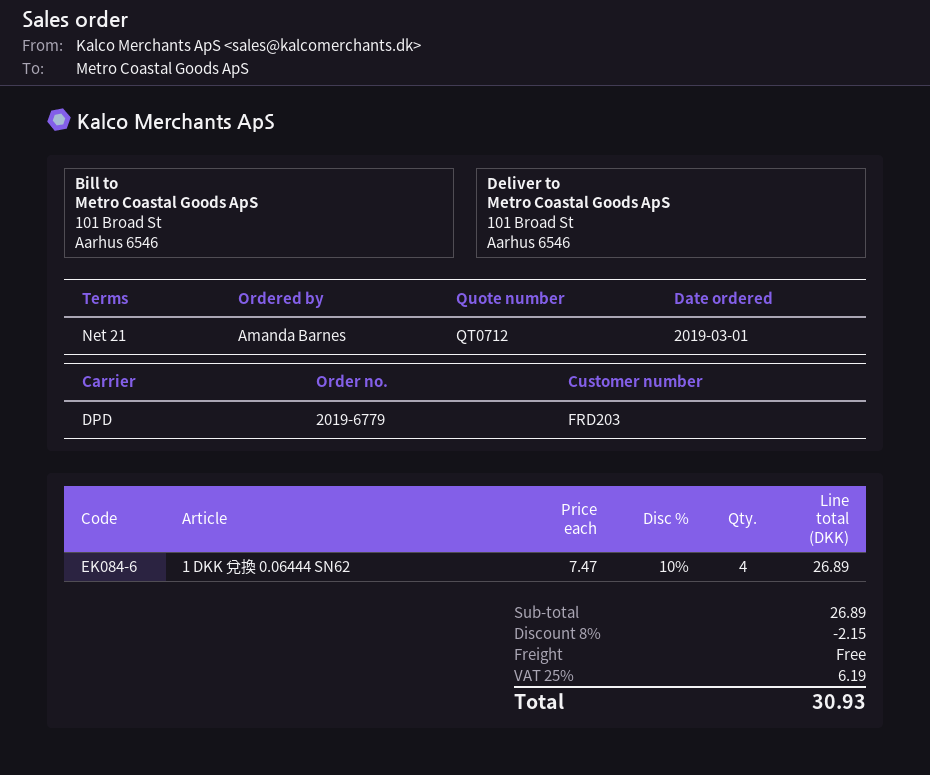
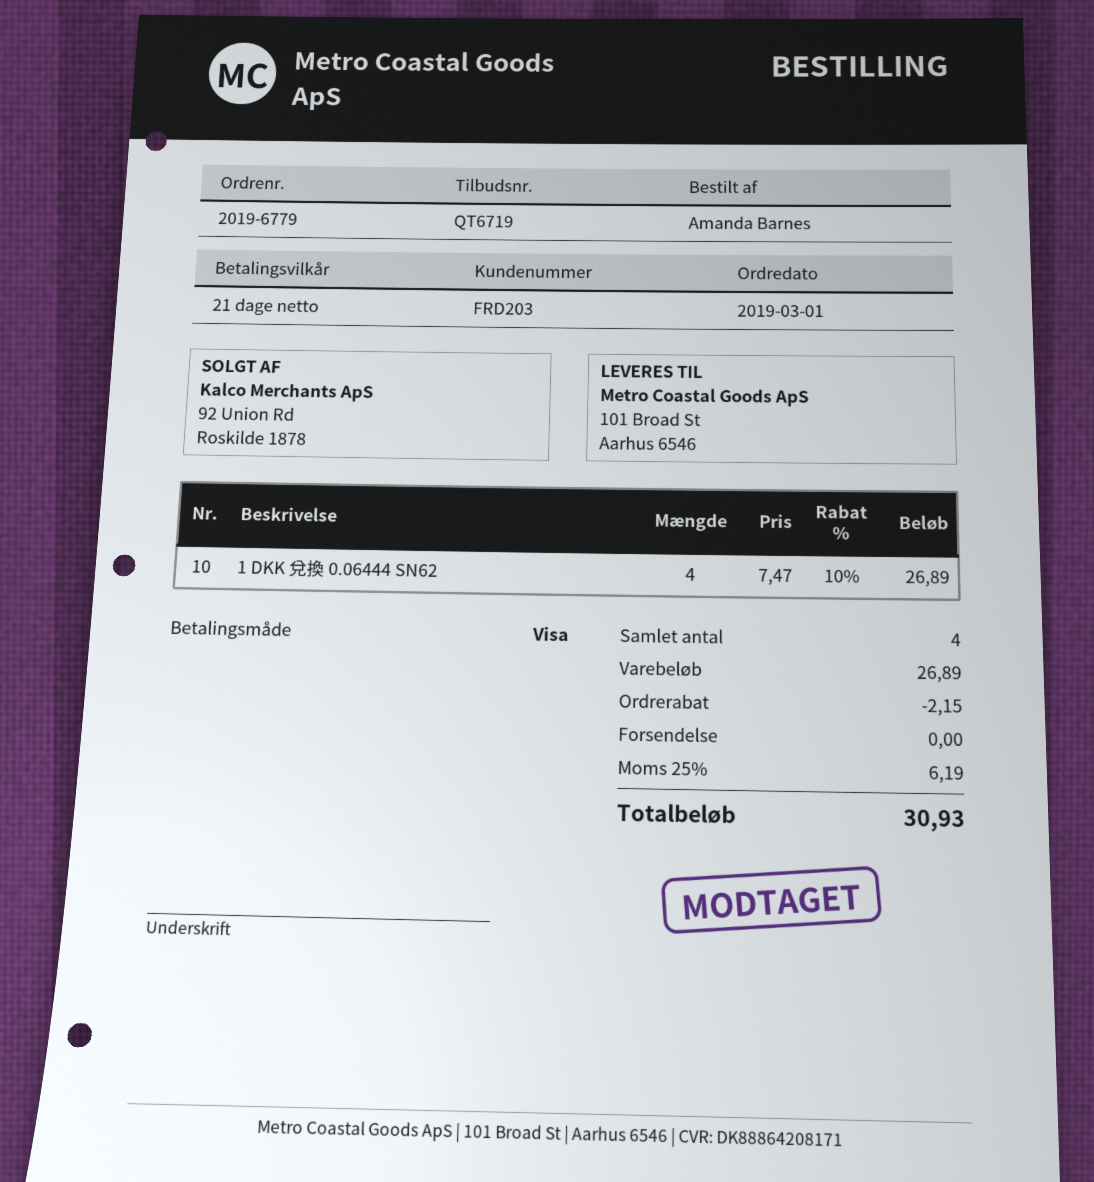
quote number: QT0712 -> QT6719

